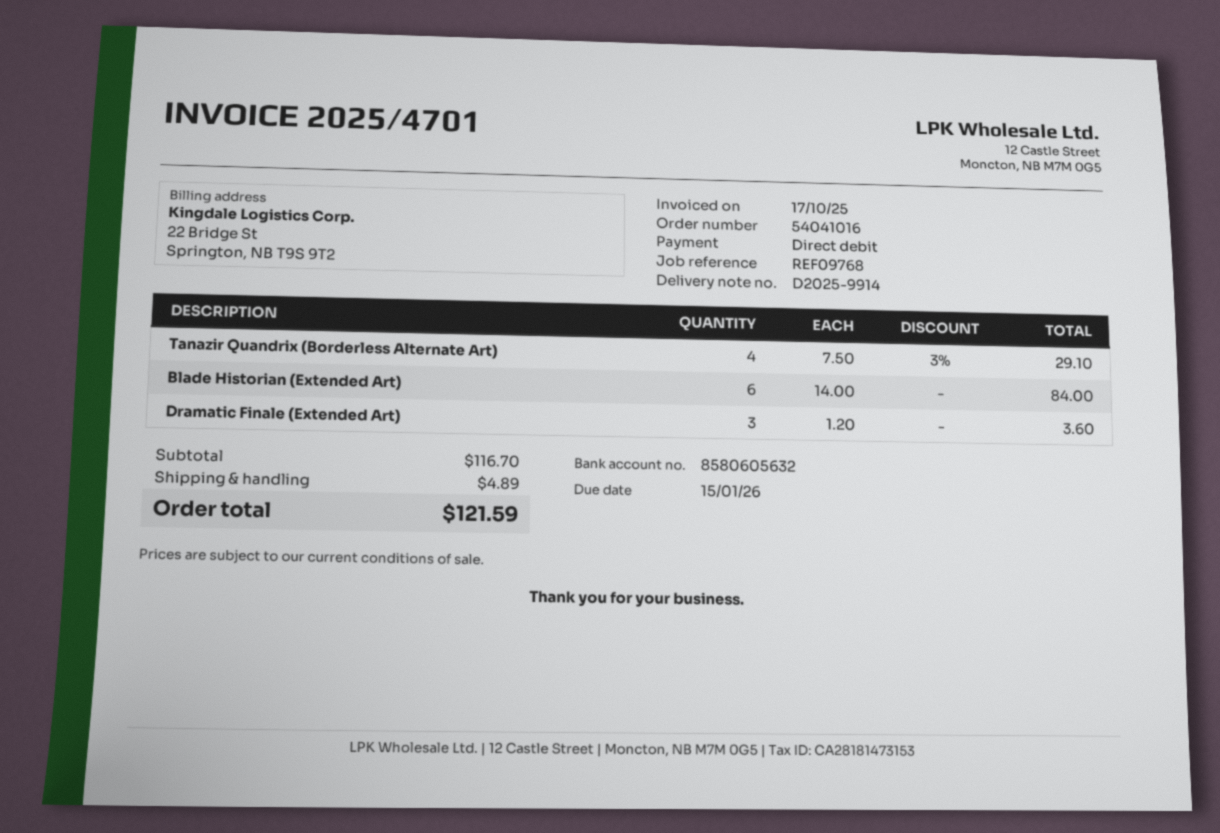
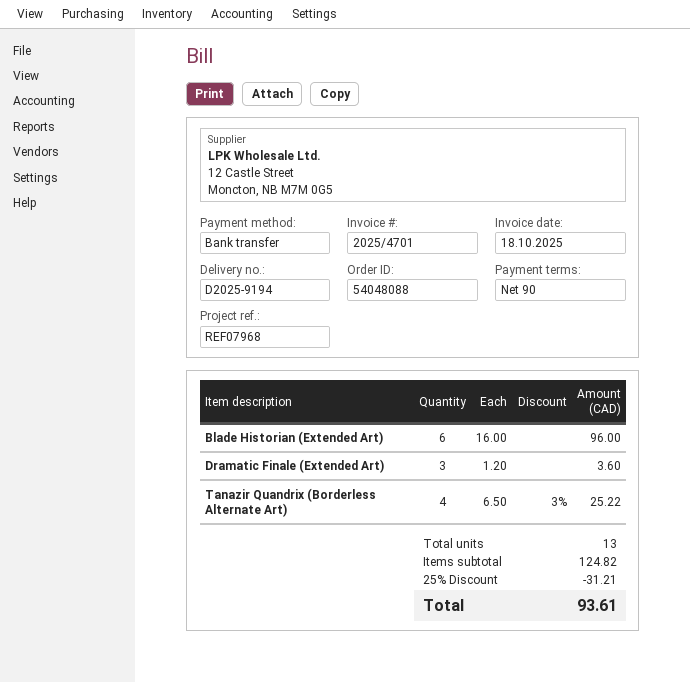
order number: 54041016 -> 54048088
delivery note number: D2025-9914 -> D2025-9194
invoice date: 2025-10-17 -> 2025-10-18
reference: REF09768 -> REF07968
payment method: direct debit -> bank transfer
Tanazir Quandrix (Borderless Alternate Art): 4 x 7.50 - 3% = 29.10 -> 4 x 6.50 - 3% = 25.22
Blade Historian (Extended Art): 6 x 14.00 = 84.00 -> 6 x 16.00 = 96.00
subtotal: 116.70 -> 124.82
discount: none -> 25% = 31.21
shipping: 4.89 -> none
total: 121.59 -> 93.61

